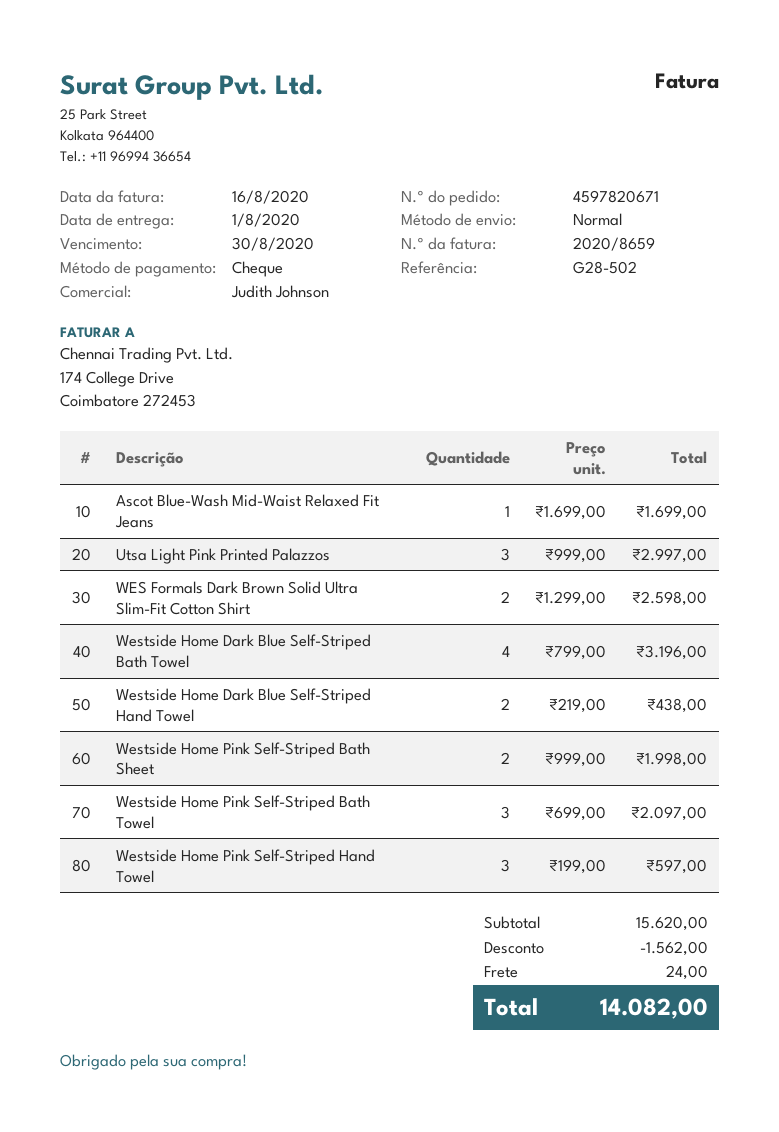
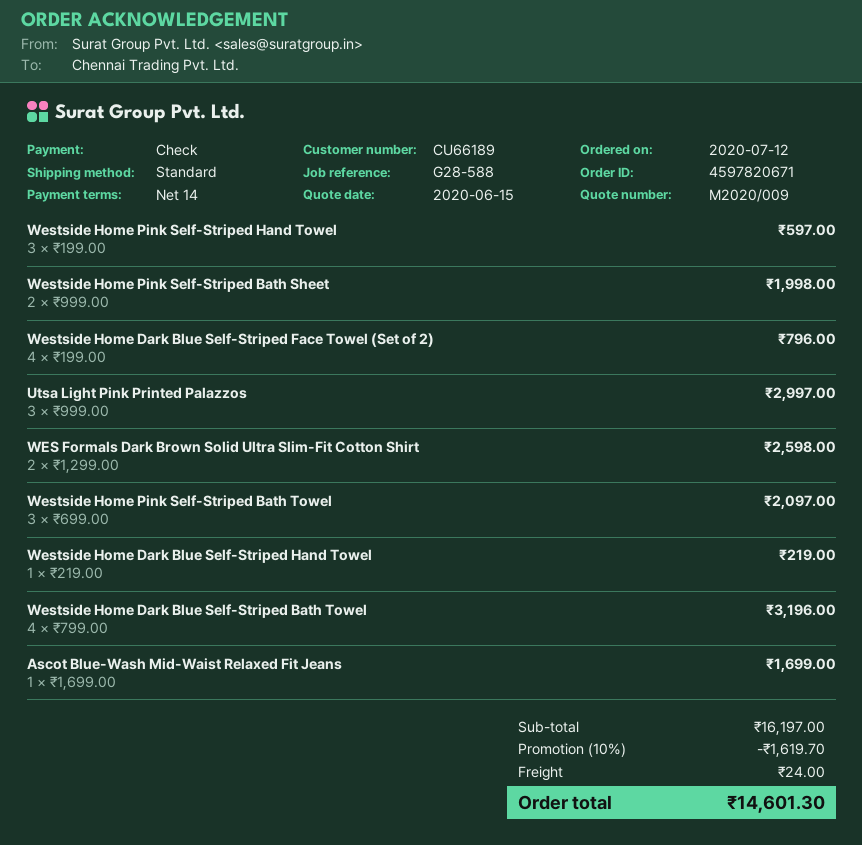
reference: G28-502 -> G28-588
Westside Home Dark Blue Self-Striped Hand Towel: 2 x 219.00 = 438.00 -> 1 x 219.00 = 219.00
Westside Home Dark Blue Self-Striped Face Towel (Set of 2): none -> 4 x 199.00 = 796.00
subtotal: 15620.00 -> 16197.00
discount: 1562.00 -> 1619.70
total: 14082.00 -> 14601.30

